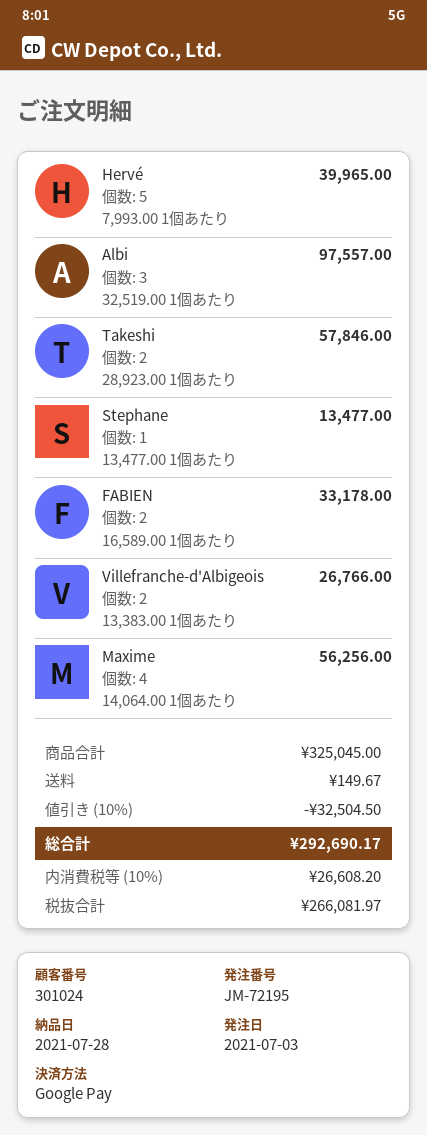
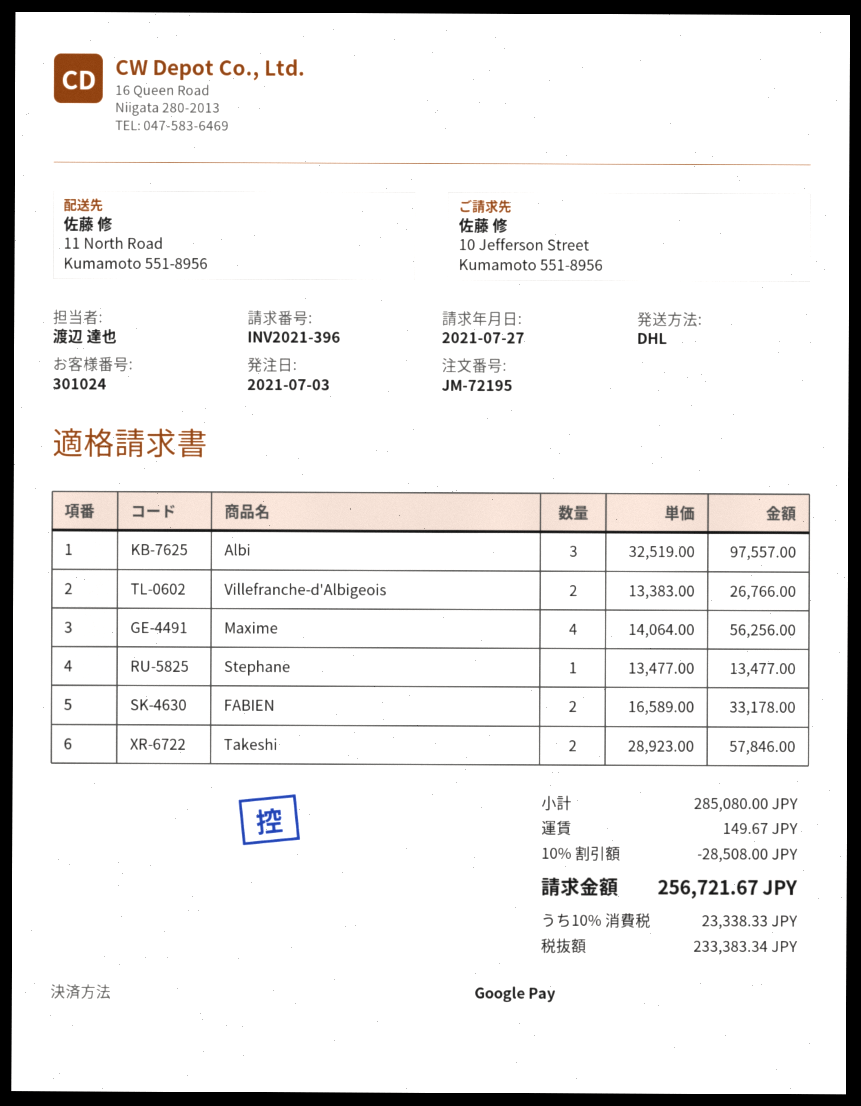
Hervé: 5 x 7993.00 = 39965.00 -> none
subtotal: 325045.00 -> 285080.00
discount: 10% = 32504.50 -> 10% = 28508.00
net: 266081.97 -> 233383.34
tax: 10% = 26608.20 -> 10% = 23338.33
total: 292690.17 -> 256721.67

